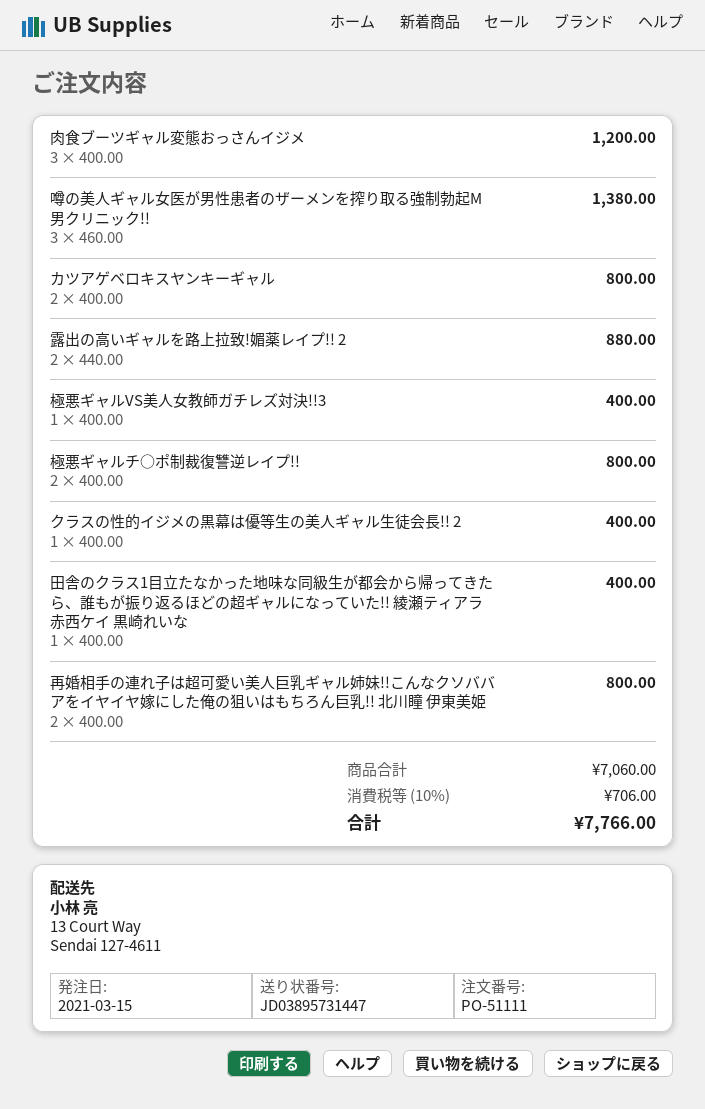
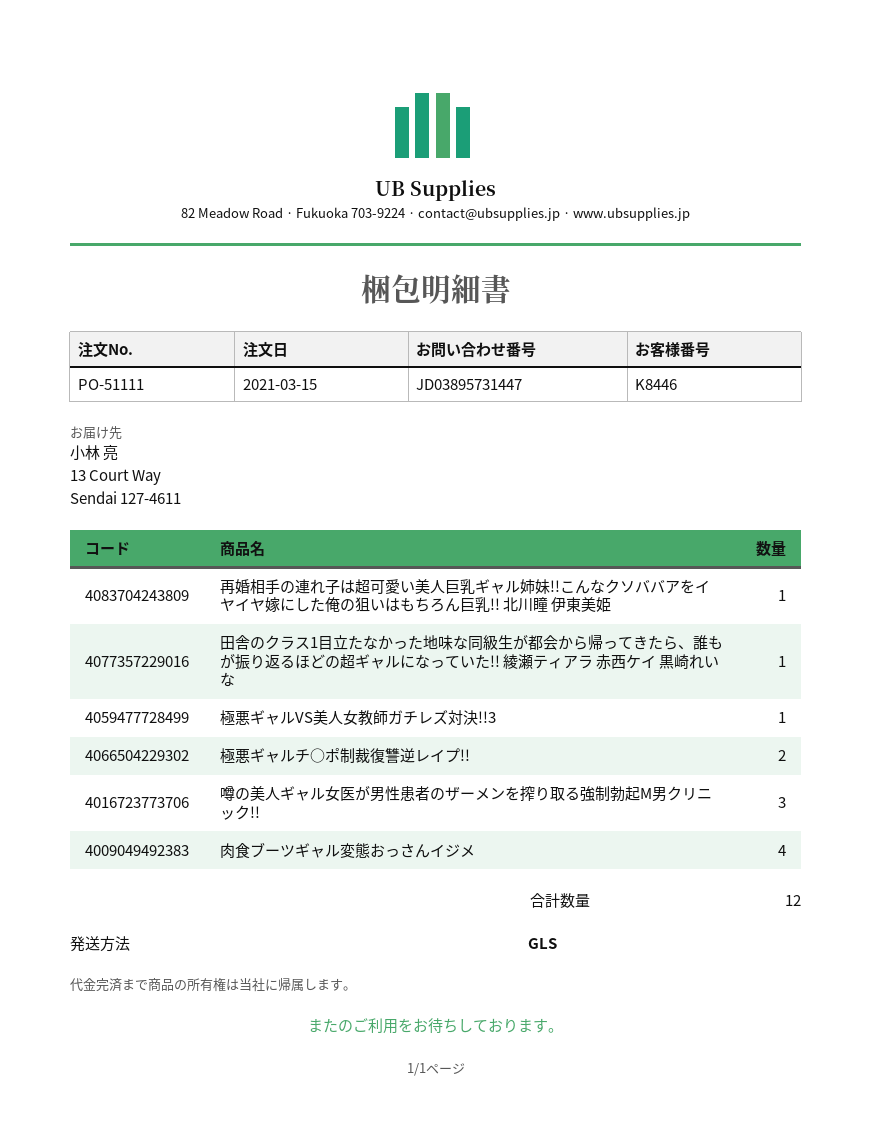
肉食ブーツギャル変態おっさんイジメ: 3 -> 4
カツアゲベロキスヤンキーギャル: 2 -> none
露出の高いギャルを路上拉致!媚薬レイプ!! 2: 2 -> none
クラスの性的イジメの黒幕は優等生の美人ギャル生徒会長!! 2: 1 -> none
再婚相手の連れ子は超可愛い美人巨乳ギャル姉妹!!こんなクソババアをイヤイヤ嫁にした俺の狙いはもちろん巨乳!! 北川瞳 伊東美姫: 2 -> 1

